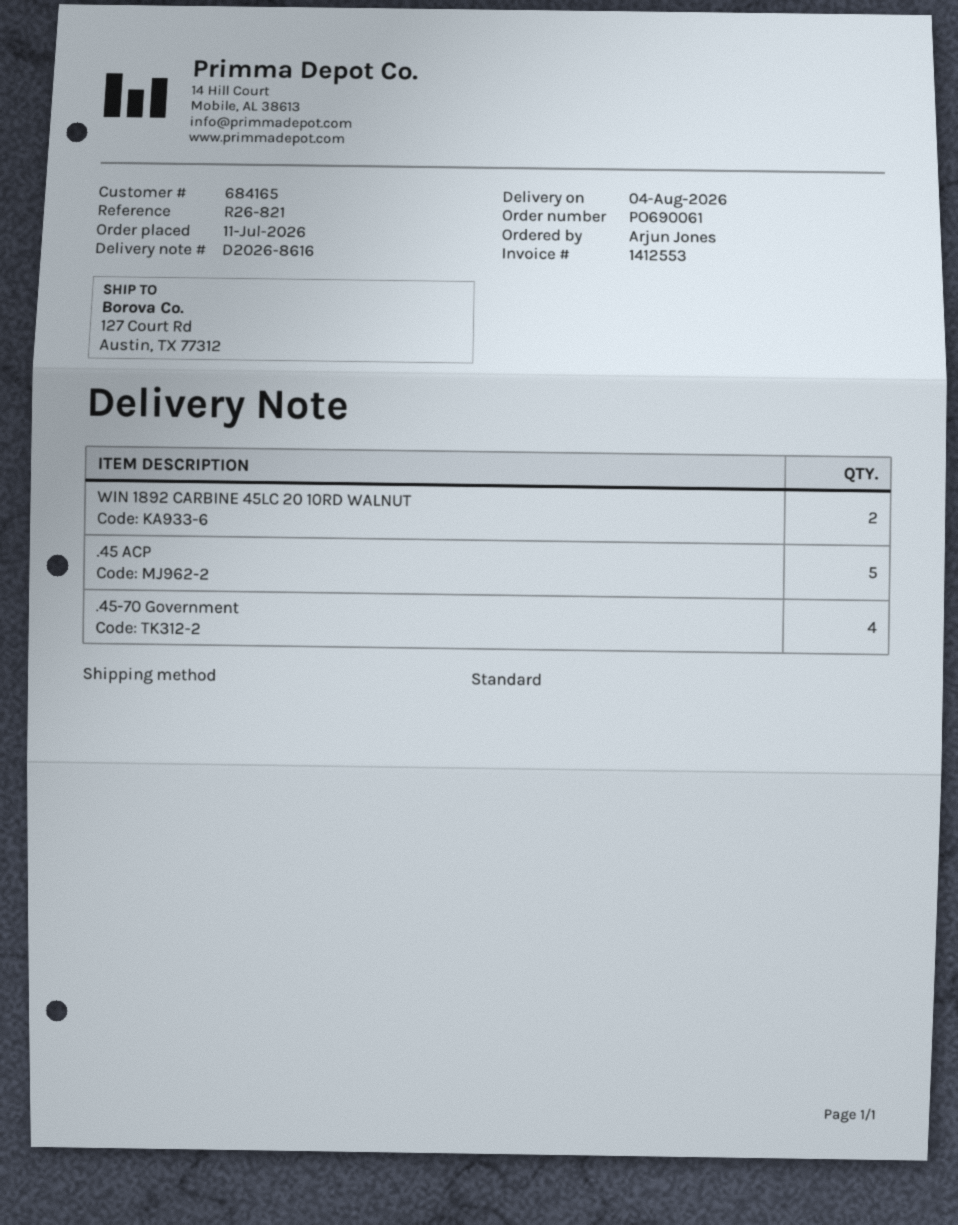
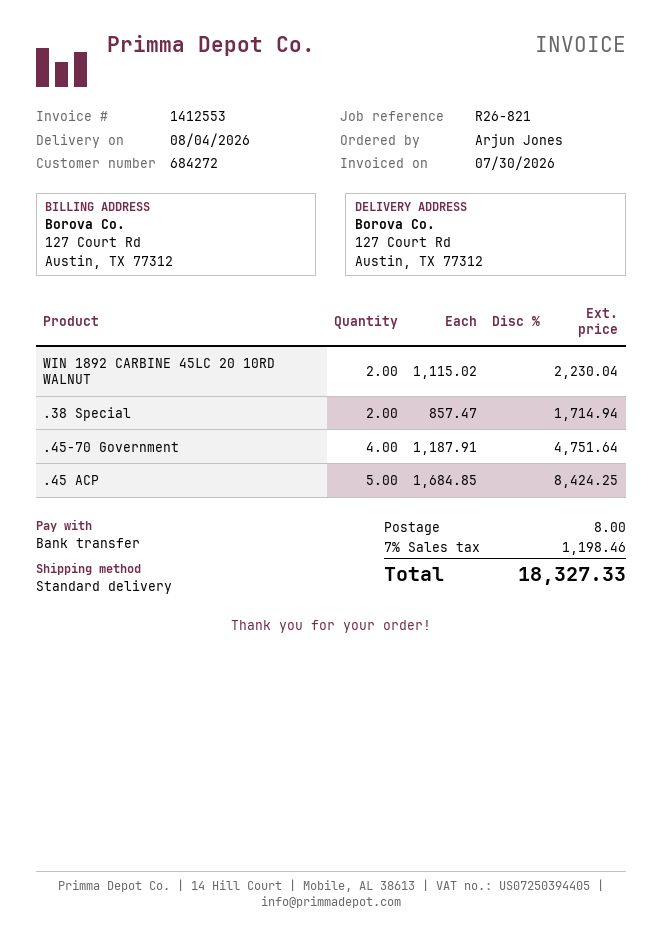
customer number: 684165 -> 684272
.38 Special: none -> 2

